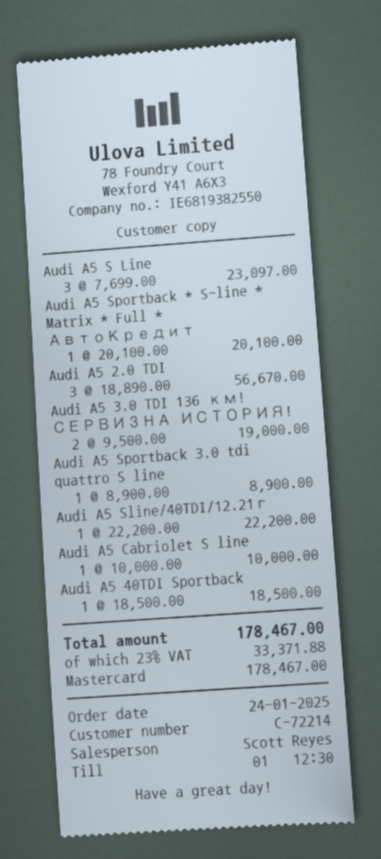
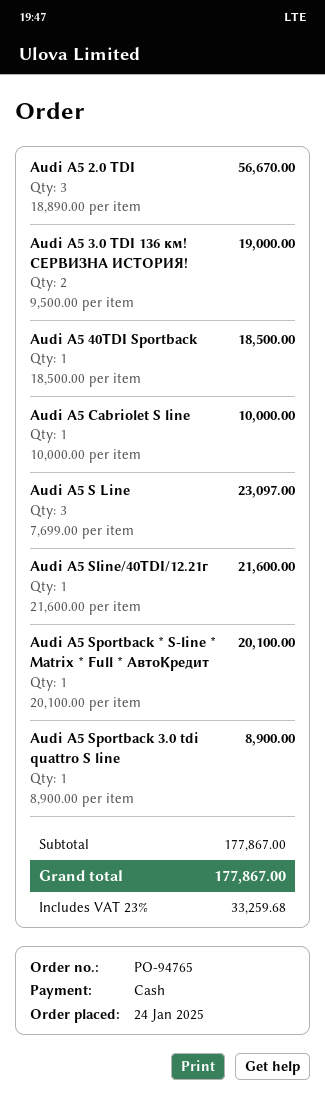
payment method: Mastercard -> cash
Audi A5 Sline/40TDI/12.21г: 1 x 22200.00 = 22200.00 -> 1 x 21600.00 = 21600.00
tax: 23% = 33371.88 -> 23% = 33259.68
total: 178467.00 -> 177867.00

